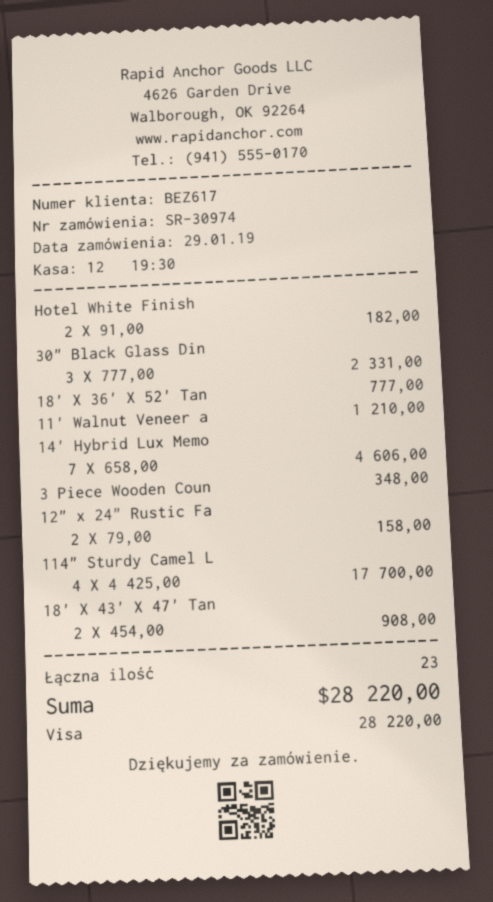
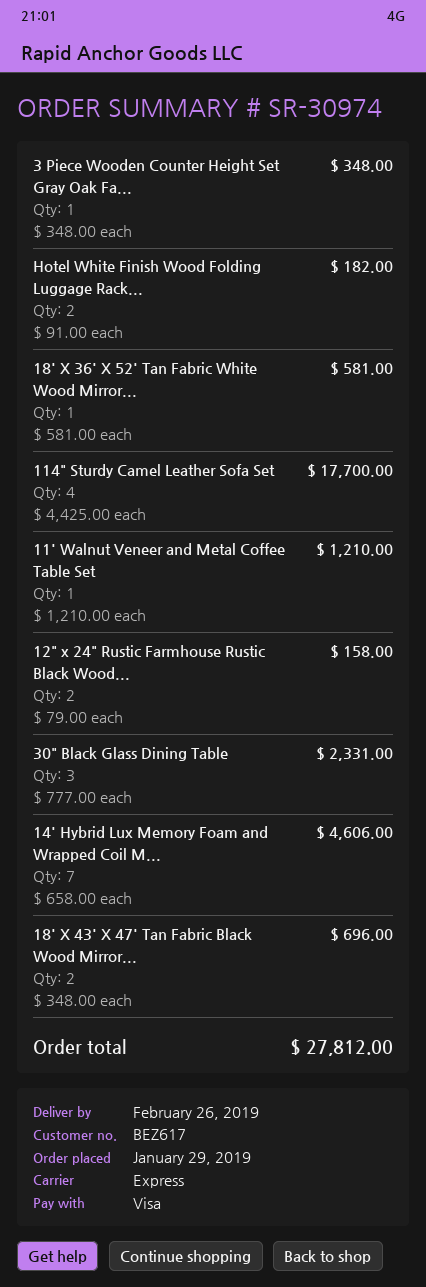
18' X 36' X 52' Tan: 1 x 777.00 = 777.00 -> 1 x 581.00 = 581.00
18' X 43' X 47' Tan: 2 x 454.00 = 908.00 -> 2 x 348.00 = 696.00
total: 28220.00 -> 27812.00

